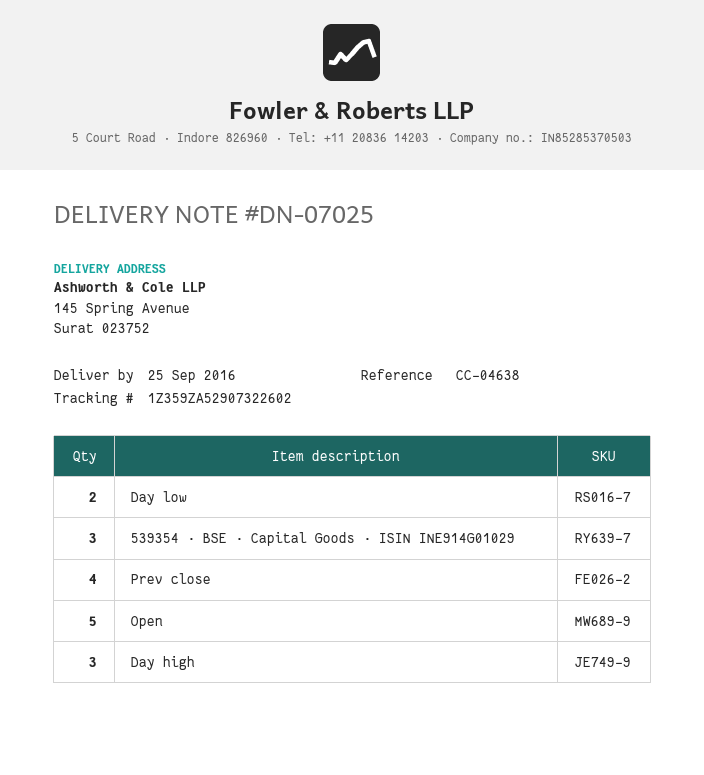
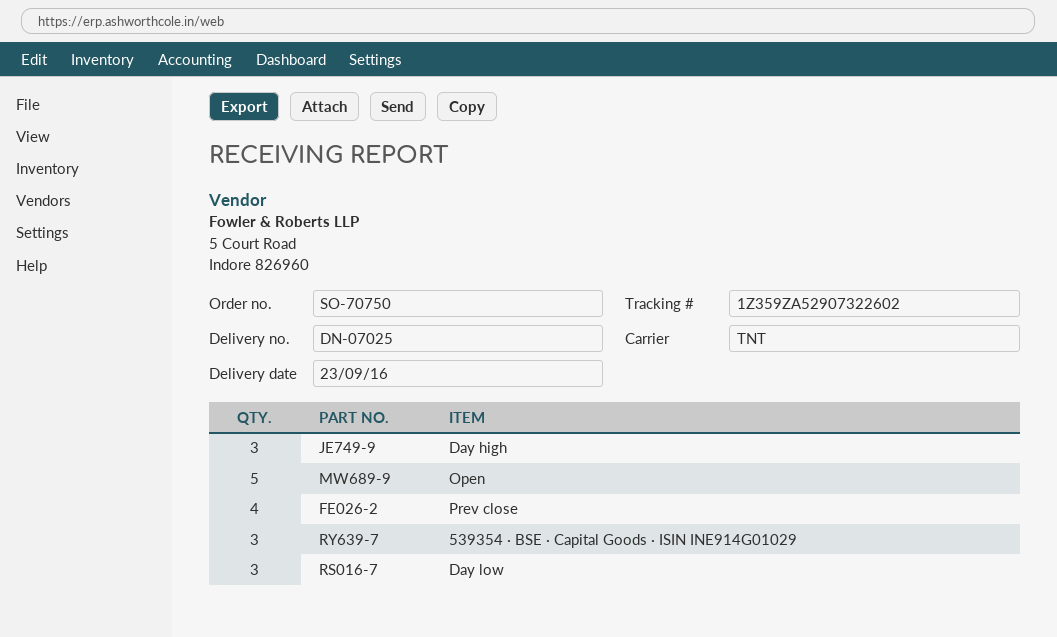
delivery date: 2016-09-25 -> 2016-09-23
Day low: 2 -> 3

